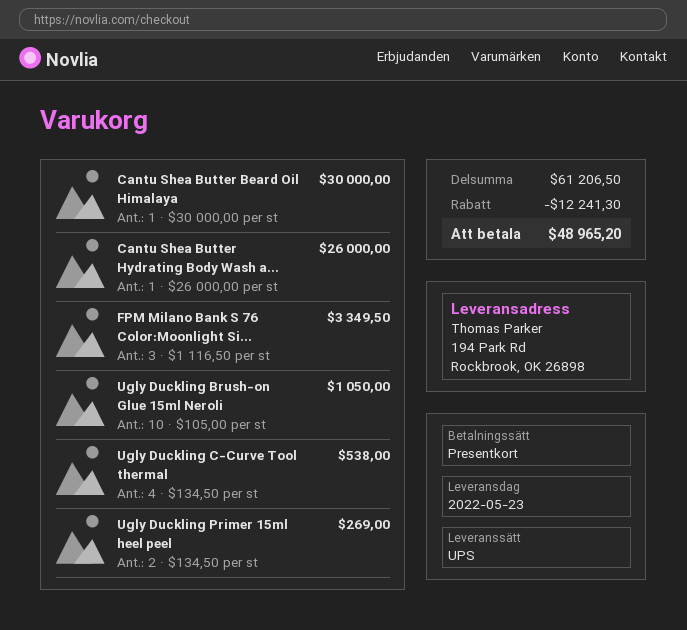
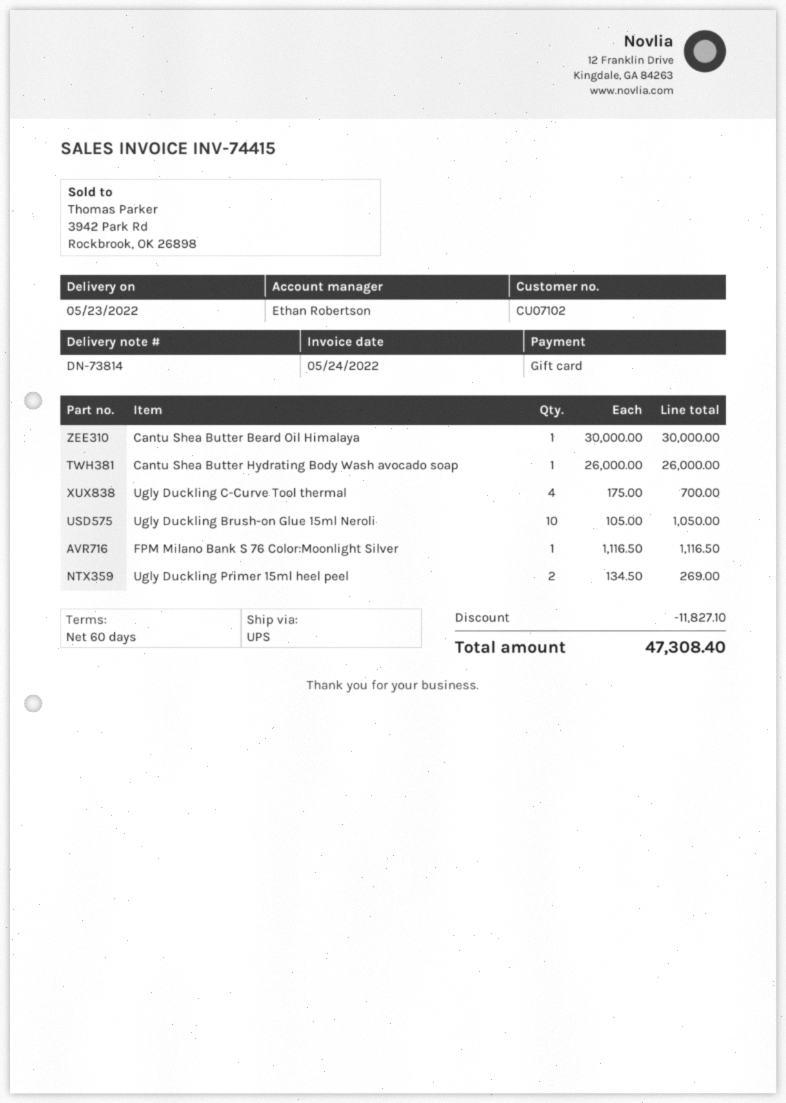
FPM Milano Bank S 76 Color:Moonlight Si...: 3 x 1116.50 = 3349.50 -> 1 x 1116.50 = 1116.50
Ugly Duckling C-Curve Tool thermal: 4 x 134.50 = 538.00 -> 4 x 175.00 = 700.00
discount: 12241.30 -> 11827.10
total: 48965.20 -> 47308.40

